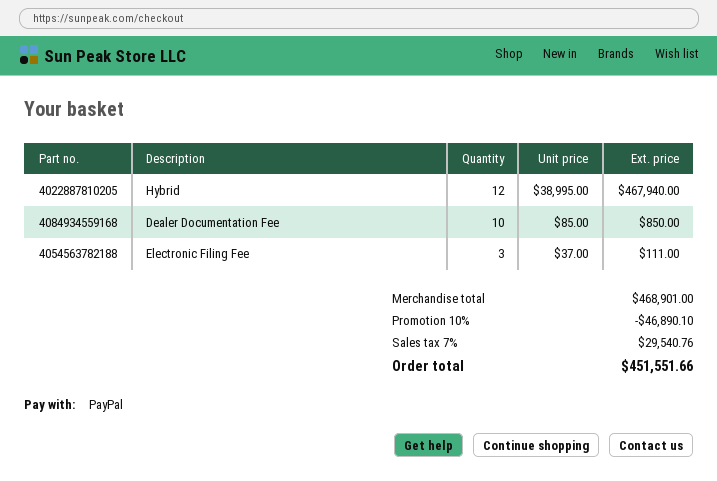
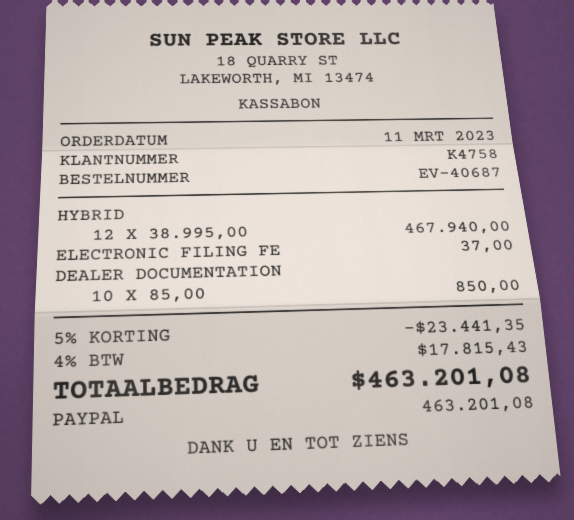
Electronic Filing Fee: 3 x 37.00 = 111.00 -> 1 x 37.00 = 37.00
discount: 10% = 46890.10 -> 5% = 23441.35
tax: 7% = 29540.76 -> 4% = 17815.43
total: 451551.66 -> 463201.08

